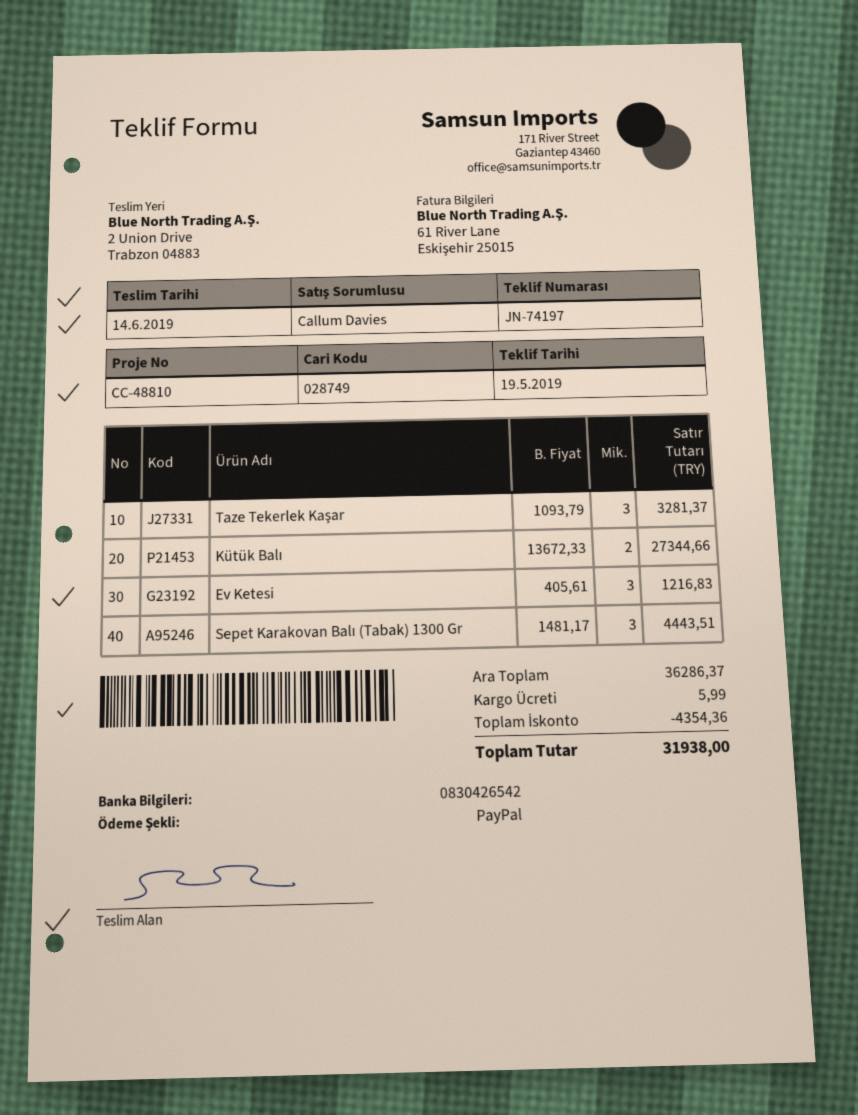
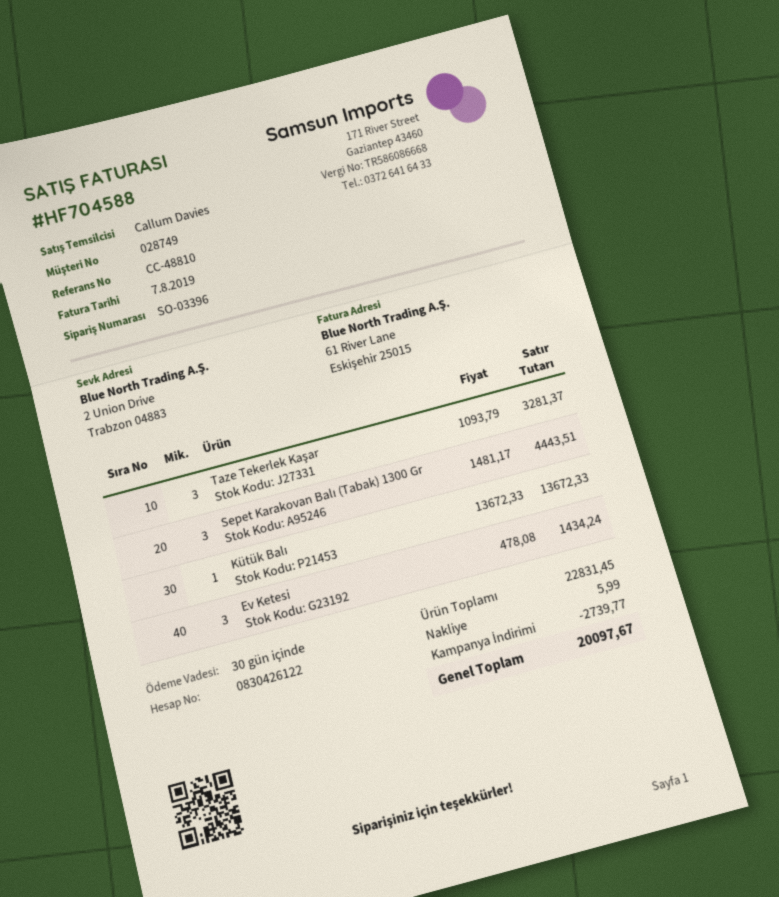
bank account: 0830426542 -> 0830426122
Kütük Balı: 2 x 13672.33 = 27344.66 -> 1 x 13672.33 = 13672.33
Ev Ketesi: 3 x 405.61 = 1216.83 -> 3 x 478.08 = 1434.24
subtotal: 36286.37 -> 22831.45
discount: 4354.36 -> 2739.77
total: 31938.00 -> 20097.67

